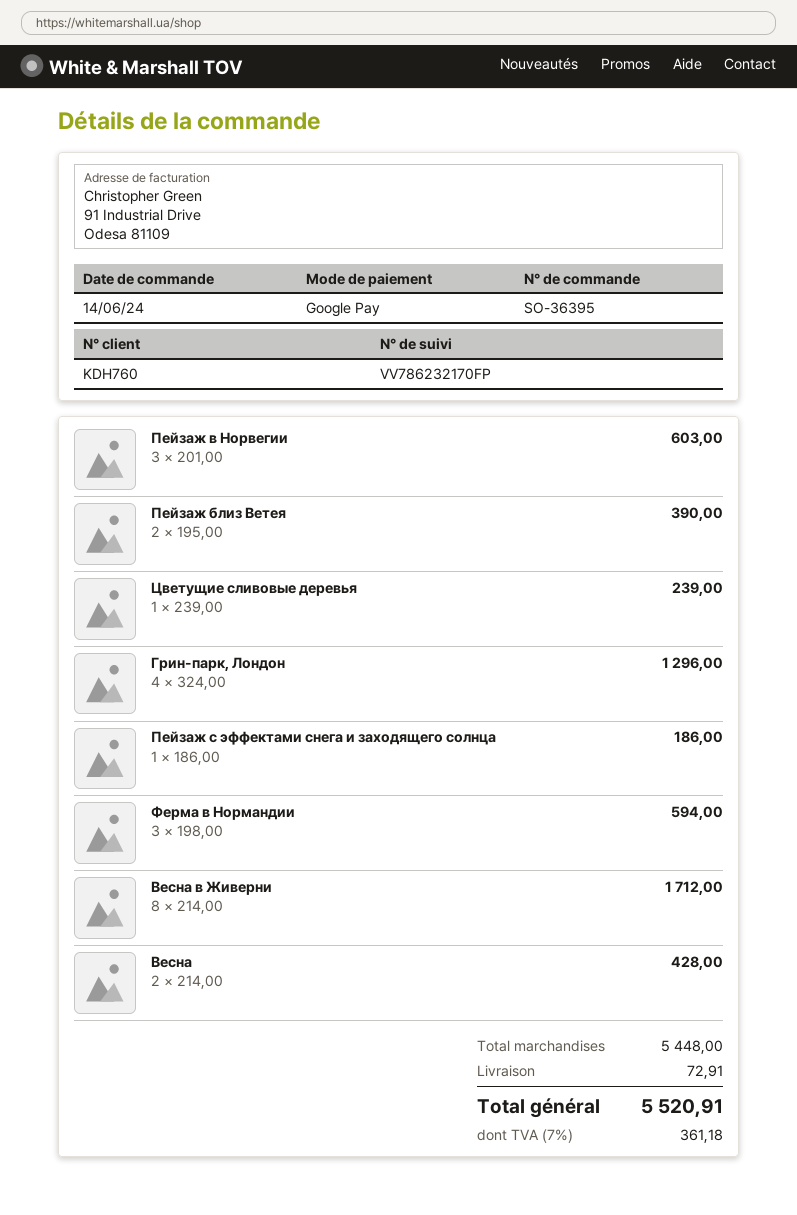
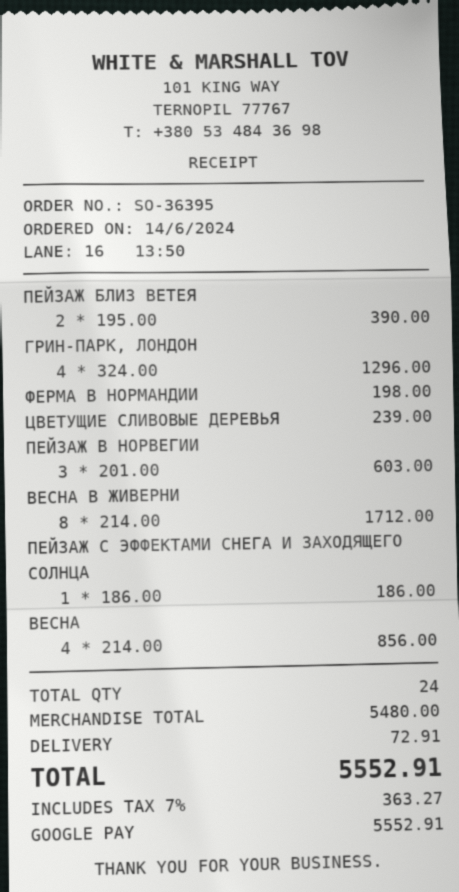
Ферма в Нормандии: 3 x 198.00 = 594.00 -> 1 x 198.00 = 198.00
Весна: 2 x 214.00 = 428.00 -> 4 x 214.00 = 856.00
subtotal: 5448.00 -> 5480.00
tax: 7% = 361.18 -> 7% = 363.27
total: 5520.91 -> 5552.91

